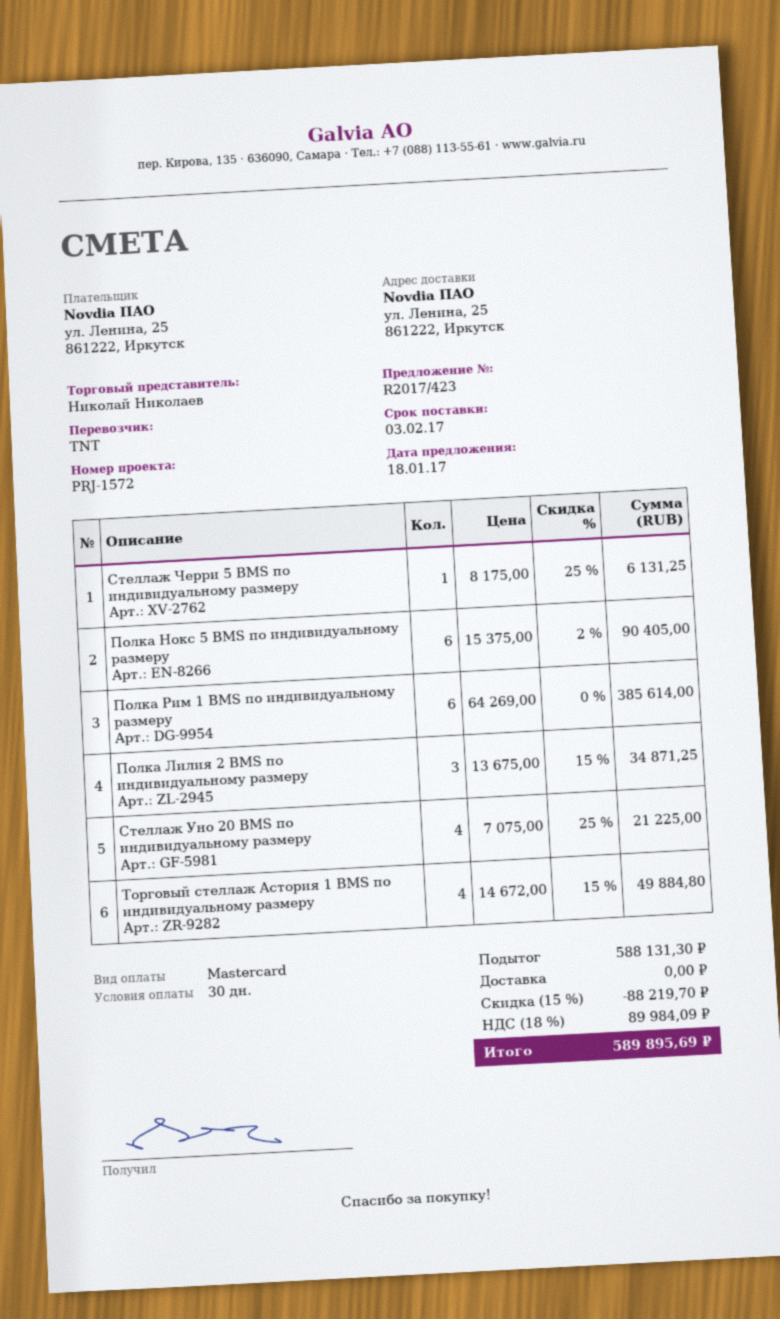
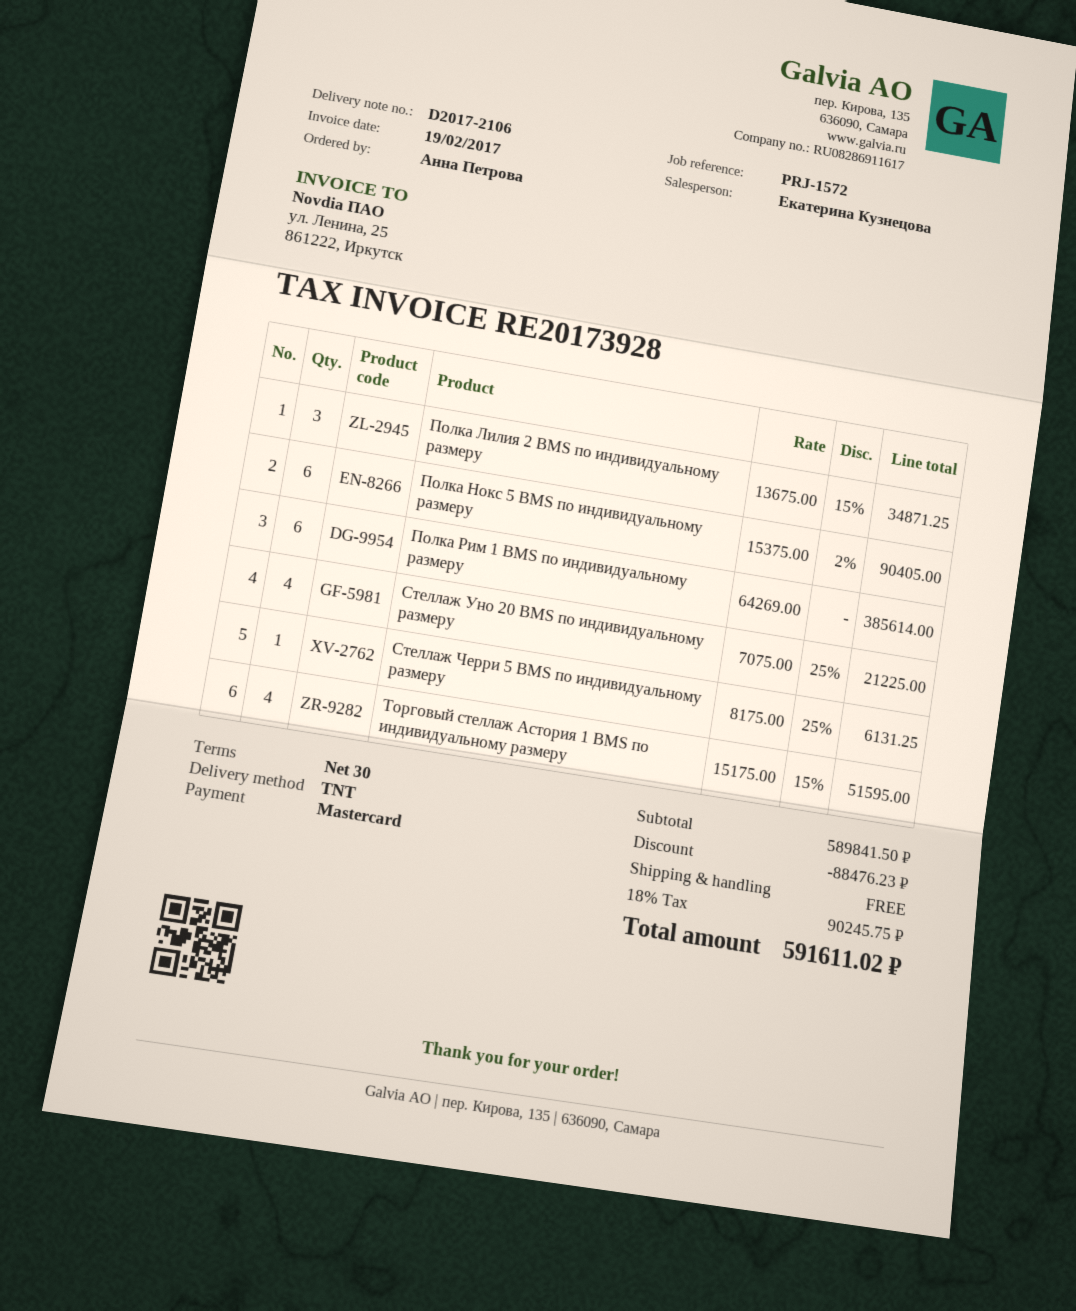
sales rep: Николай Николаев -> Екатерина Кузнецова
Торговый стеллаж Астория 1 BMS по индивидуальному размеру: 4 x 14672.00 - 15% = 49884.80 -> 4 x 15175.00 - 15% = 51595.00
subtotal: 588131.30 -> 589841.50
discount: 88219.70 -> 88476.23
tax: 18% = 89984.09 -> 18% = 90245.75
total: 589895.69 -> 591611.02

